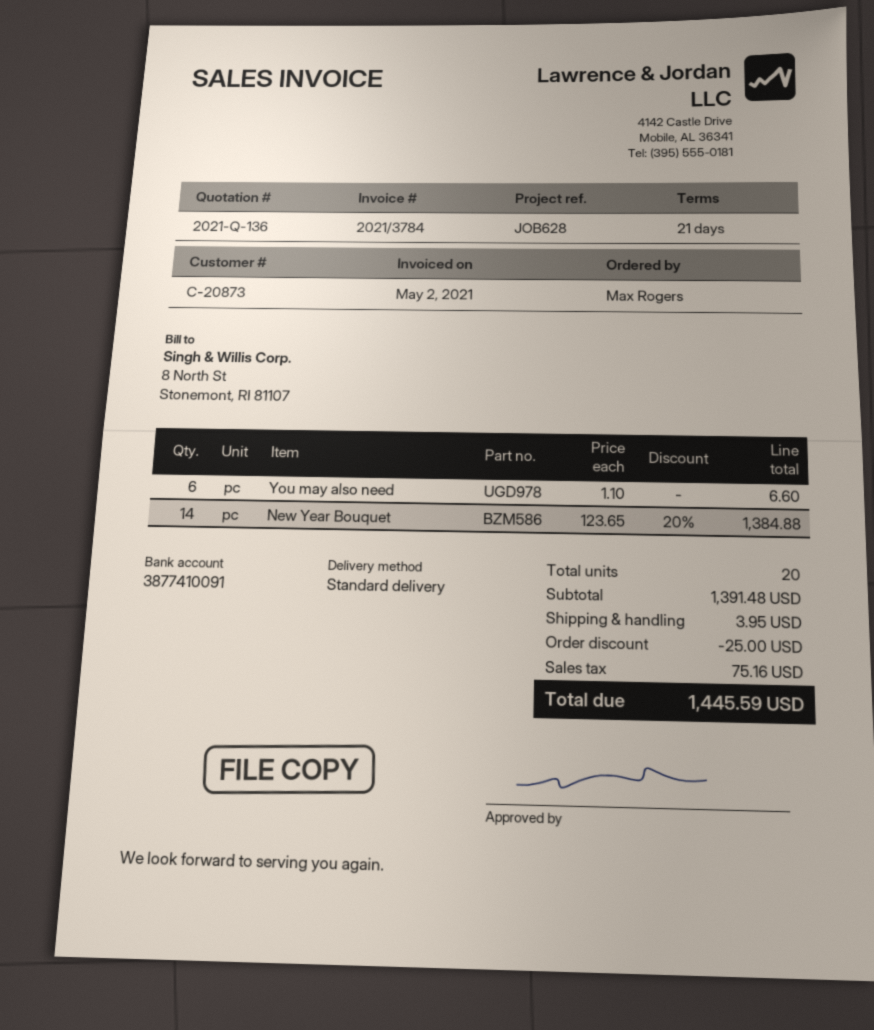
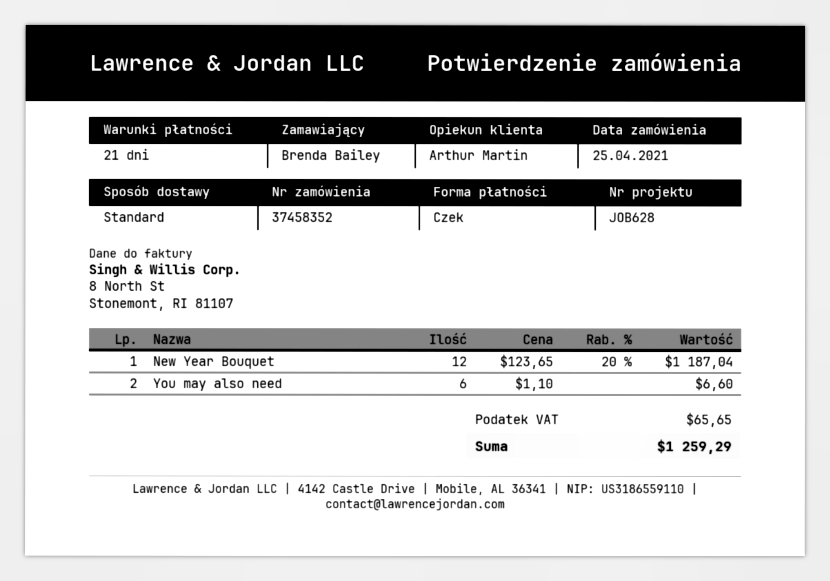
ordered by: Max Rogers -> Brenda Bailey
New Year Bouquet: 14 x 123.65 - 20% = 1384.88 -> 12 x 123.65 - 20% = 1187.04
discount: 25.00 -> none
shipping: 3.95 -> none
tax: 75.16 -> 65.65
total: 1445.59 -> 1259.29

